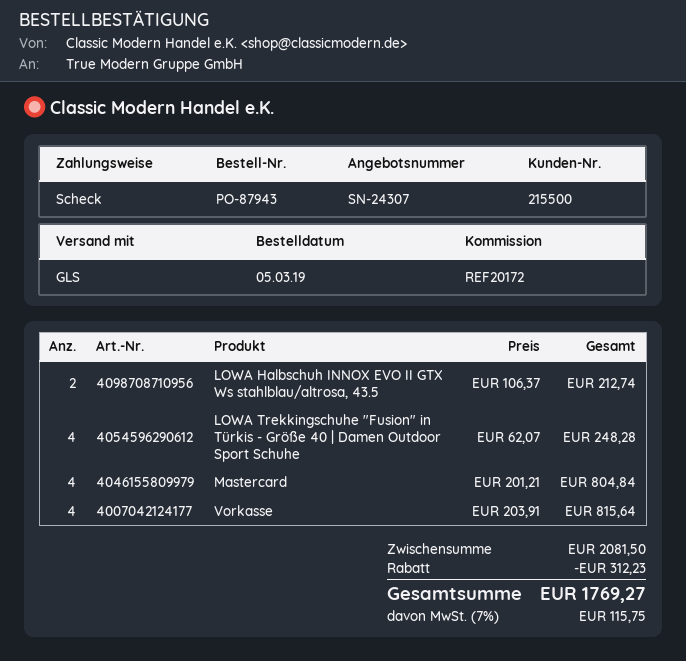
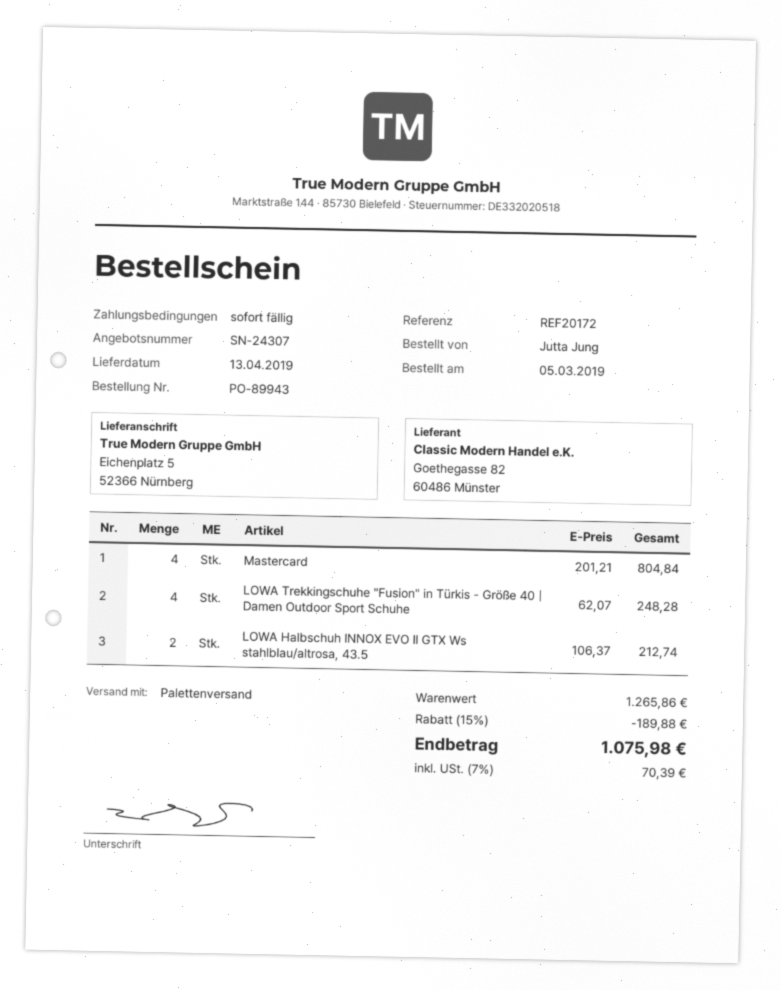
order number: PO-87943 -> PO-89943
shipping method: GLS -> pallet freight
Vorkasse: 4 x 203.91 = 815.64 -> none
subtotal: 2081.50 -> 1265.86
discount: 312.23 -> 189.88
tax: 7% = 115.75 -> 7% = 70.39
total: 1769.27 -> 1075.98

